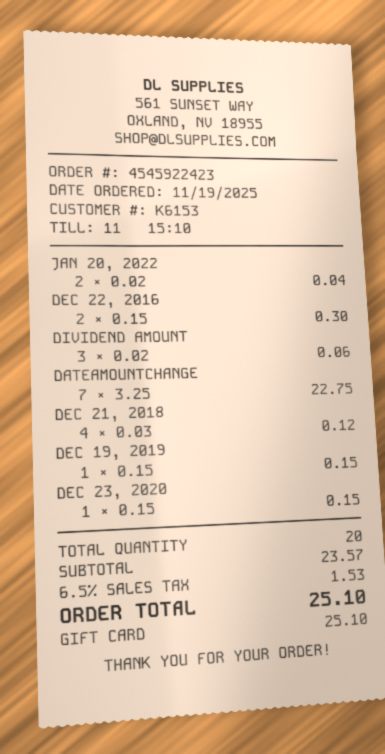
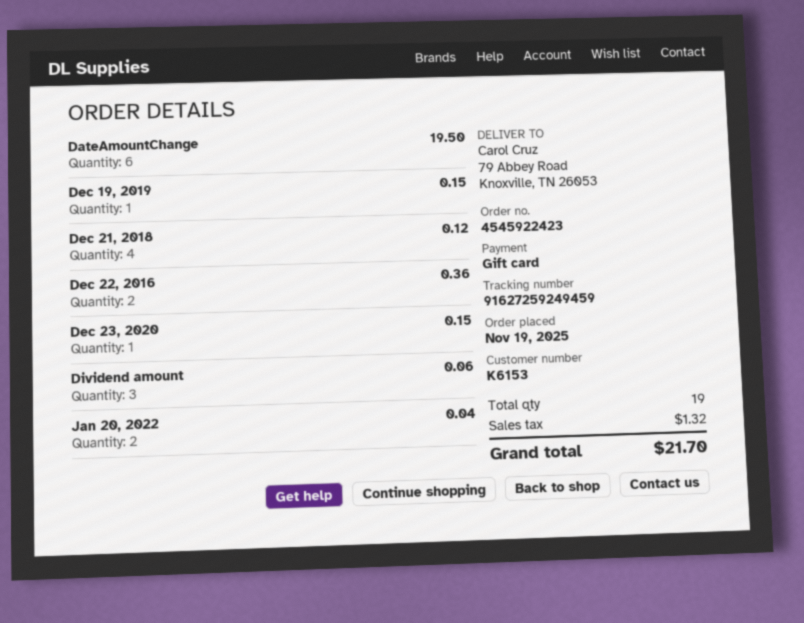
DEC 22, 2016: 2 for 0.30 -> 2 for 0.36
DATEAMOUNTCHANGE: 7 for 22.75 -> 6 for 19.50
total quantity: 20 -> 19
tax: 1.53 -> 1.32
total: 25.10 -> 21.70

